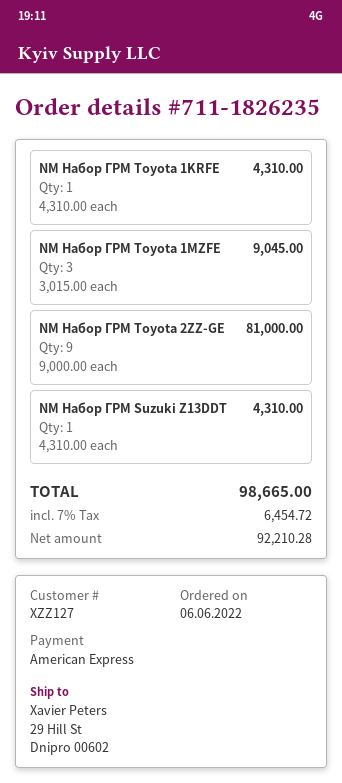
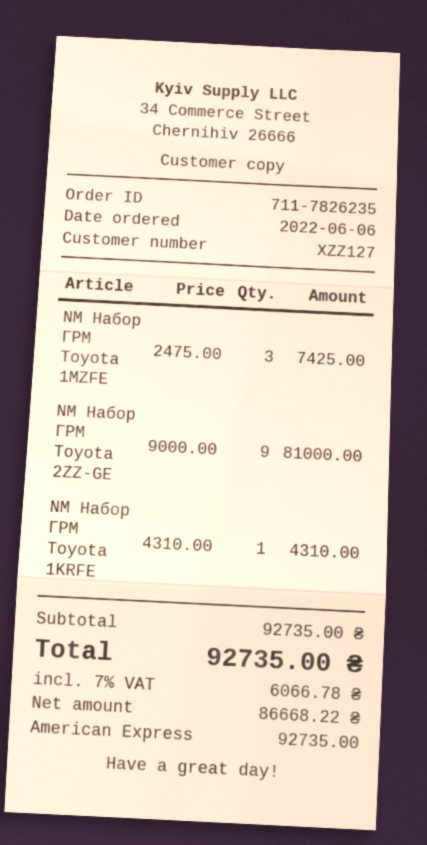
order number: 711-1826235 -> 711-7826235
NM Набор ГРМ Toyota 1MZFE: 3 x 3015.00 = 9045.00 -> 3 x 2475.00 = 7425.00
NM Набор ГРМ Suzuki Z13DDT: 1 x 4310.00 = 4310.00 -> none
net: 92210.28 -> 86668.22
tax: 7% = 6454.72 -> 7% = 6066.78
total: 98665.00 -> 92735.00

